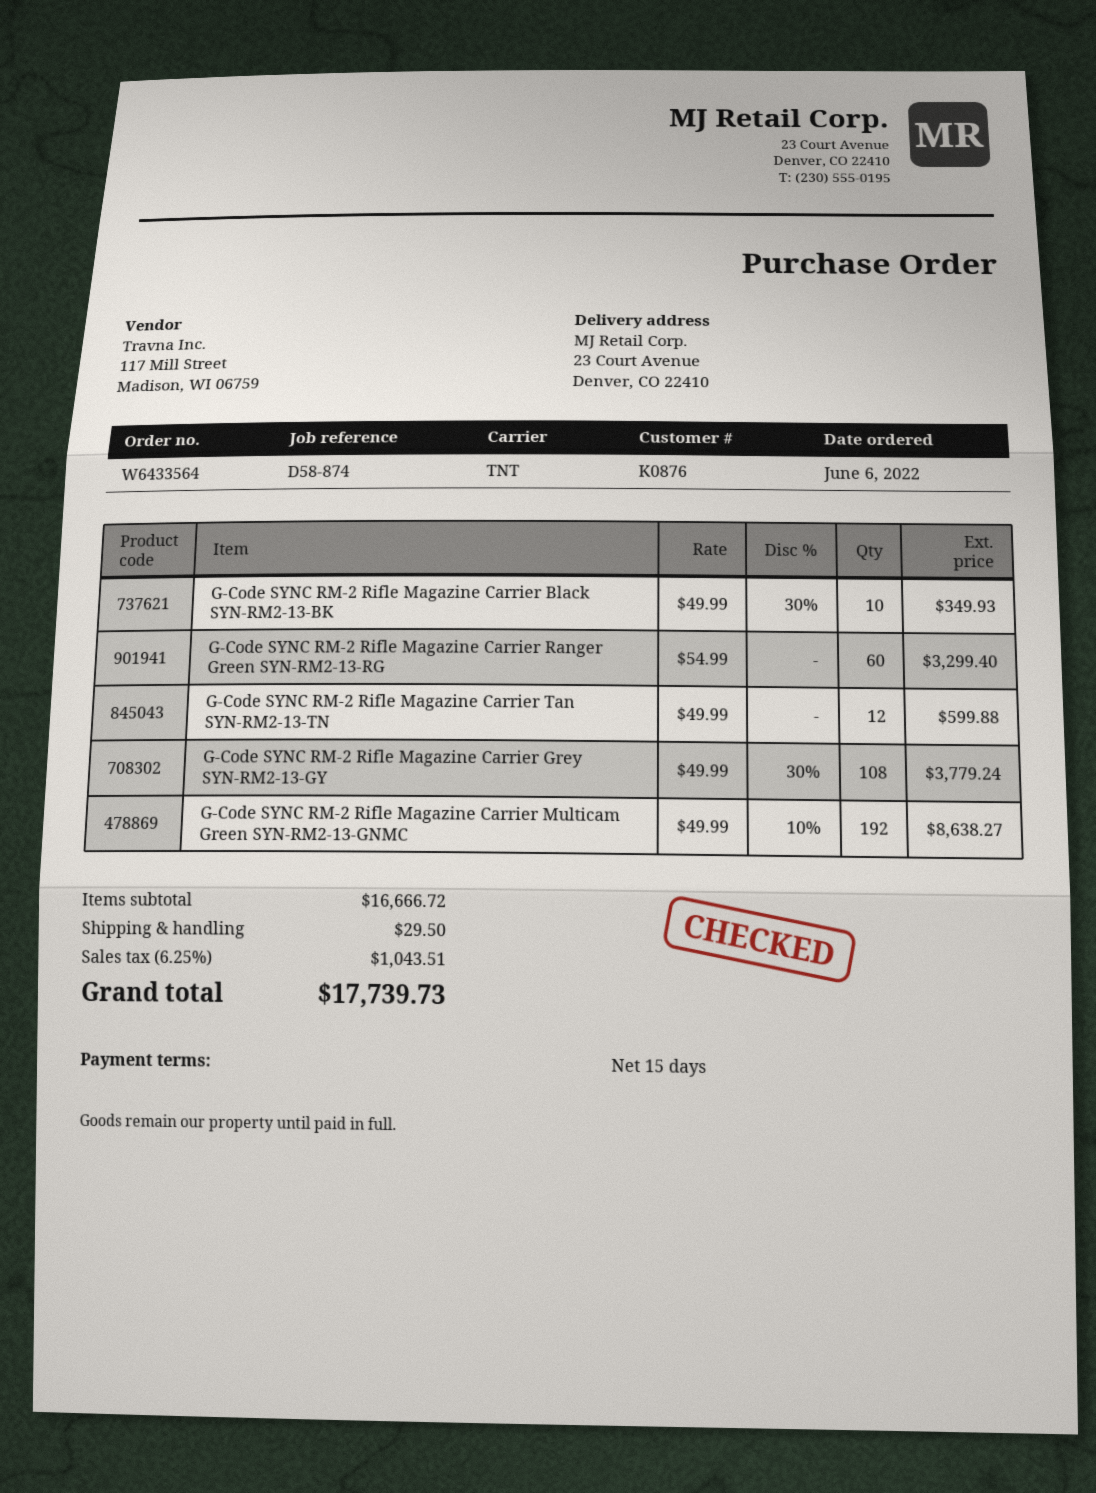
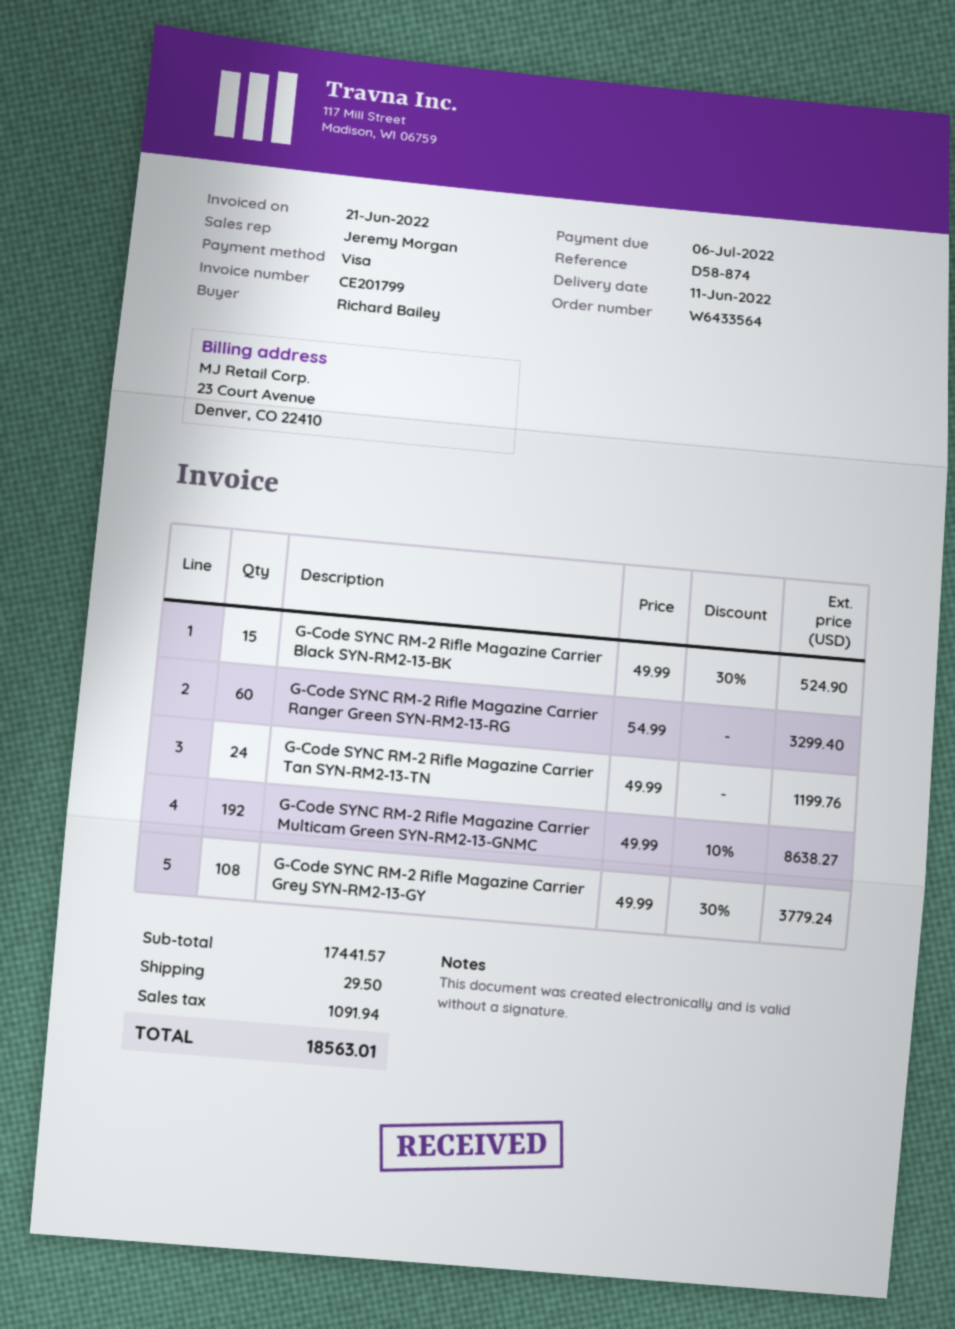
G-Code SYNC RM-2 Rifle Magazine Carrier Black SYN-RM2-13-BK: 10 x 49.99 - 30% = 349.93 -> 15 x 49.99 - 30% = 524.90
G-Code SYNC RM-2 Rifle Magazine Carrier Tan SYN-RM2-13-TN: 12 x 49.99 = 599.88 -> 24 x 49.99 = 1199.76
subtotal: 16666.72 -> 17441.57
tax: 1043.51 -> 1091.94
total: 17739.73 -> 18563.01

